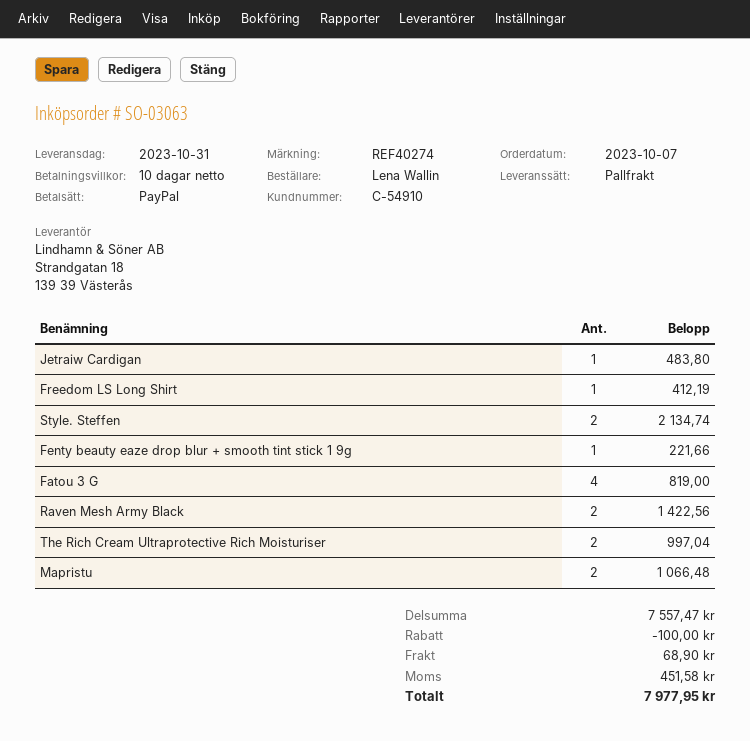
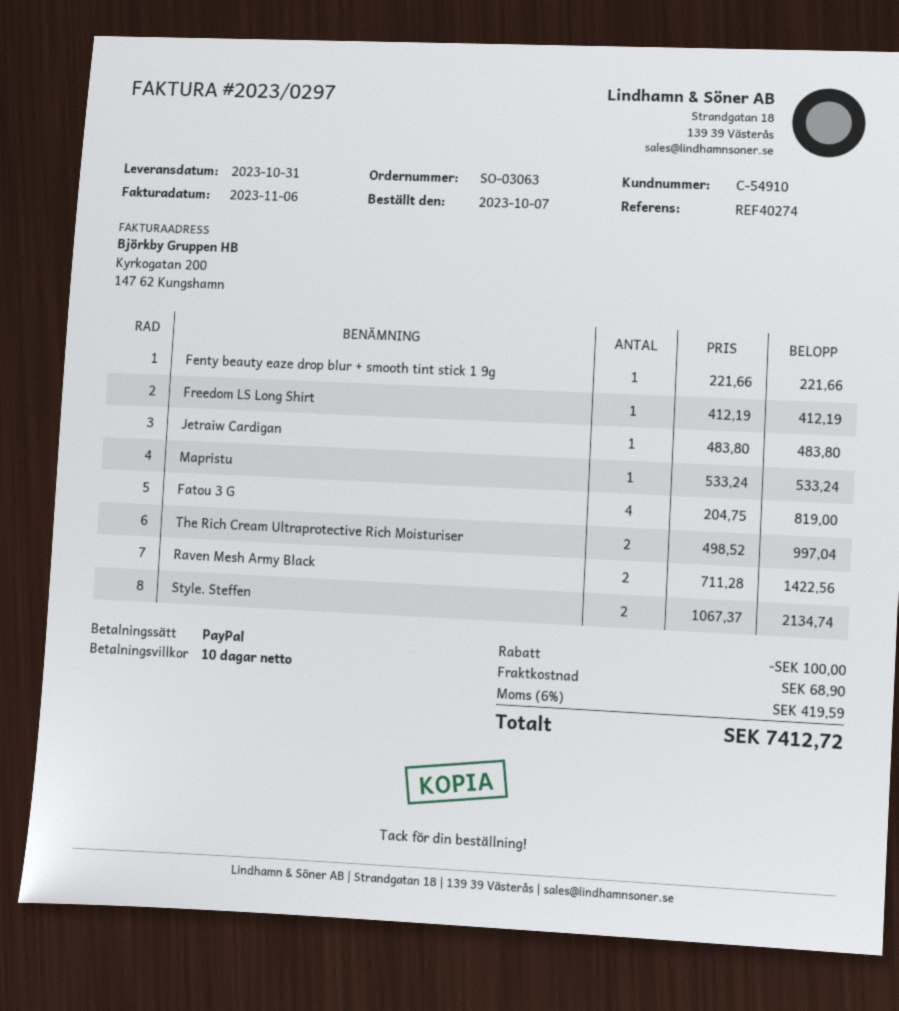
Mapristu: 2 for 1066.48 -> 1 for 533.24
tax: 451.58 -> 419.59
total: 7977.95 -> 7412.72

